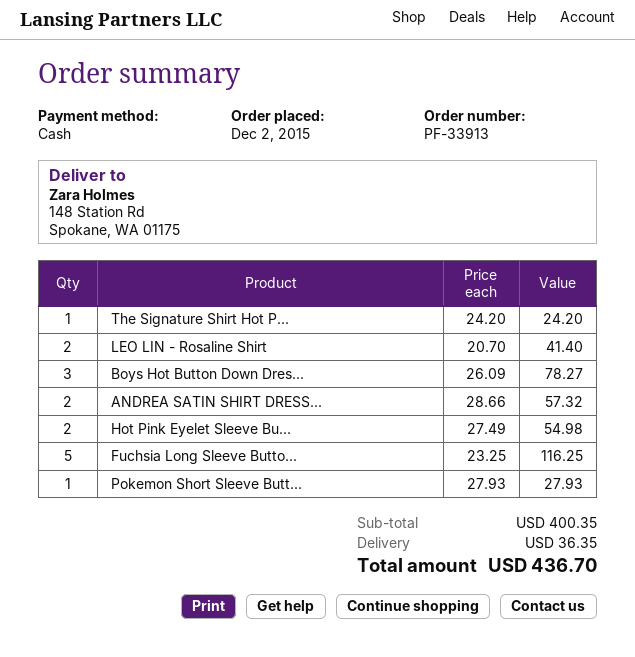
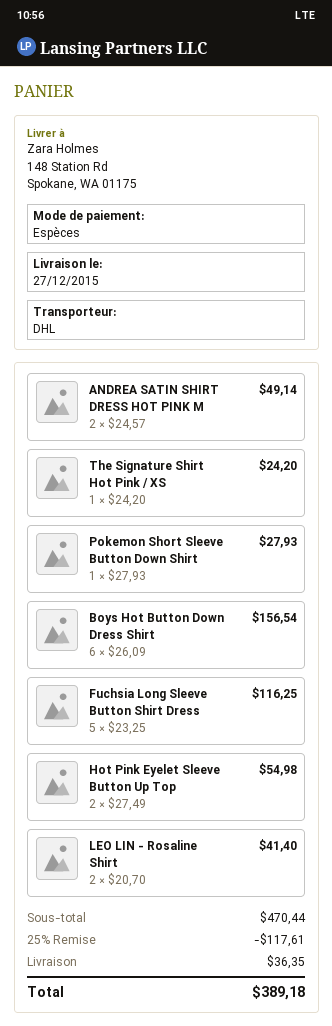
Boys Hot Button Down Dres...: 3 x 26.09 = 78.27 -> 6 x 26.09 = 156.54
ANDREA SATIN SHIRT DRESS...: 2 x 28.66 = 57.32 -> 2 x 24.57 = 49.14
subtotal: 400.35 -> 470.44
discount: none -> 25% = 117.61
total: 436.70 -> 389.18

